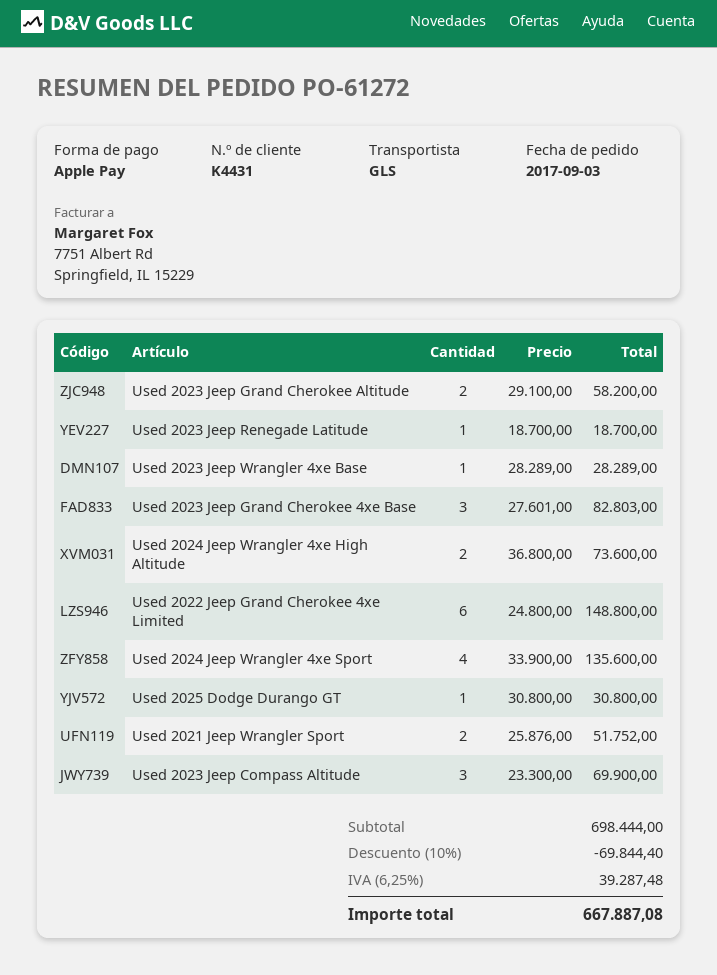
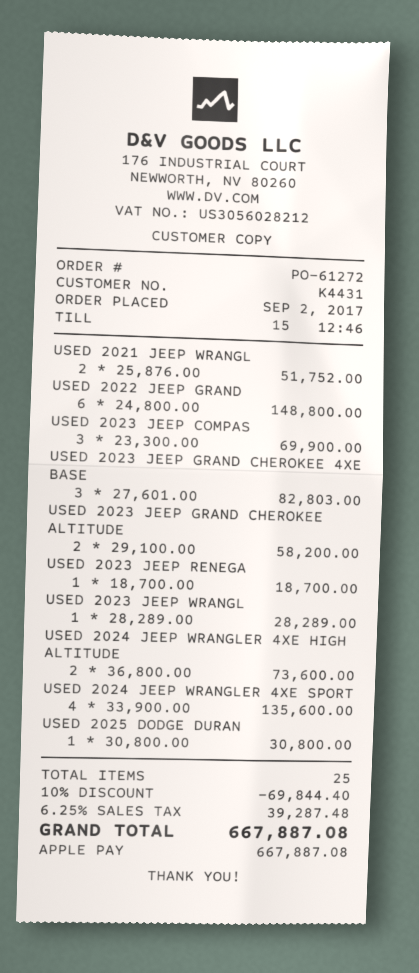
order date: 2017-09-03 -> 2017-09-02

